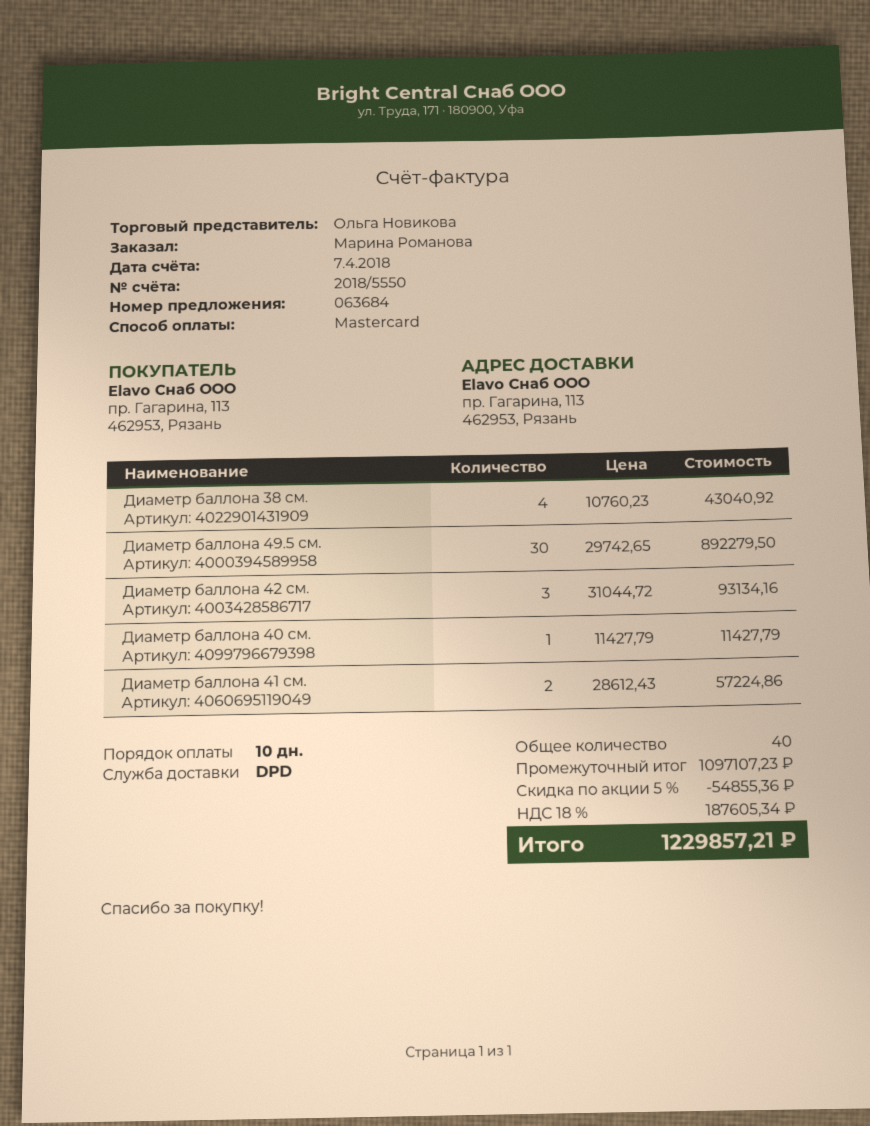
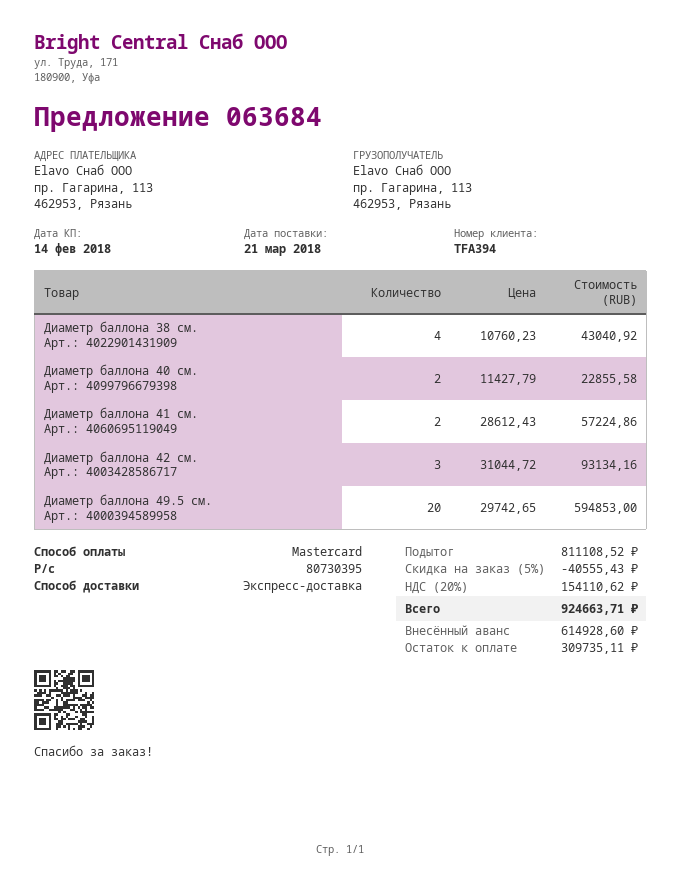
shipping method: DPD -> express
Диаметр баллона 49.5 см.: 30 x 29742.65 = 892279.50 -> 20 x 29742.65 = 594853.00
Диаметр баллона 40 см.: 1 x 11427.79 = 11427.79 -> 2 x 11427.79 = 22855.58
subtotal: 1097107.23 -> 811108.52
discount: 5% = 54855.36 -> 5% = 40555.43
tax: 18% = 187605.34 -> 20% = 154110.62
total: 1229857.21 -> 924663.71

